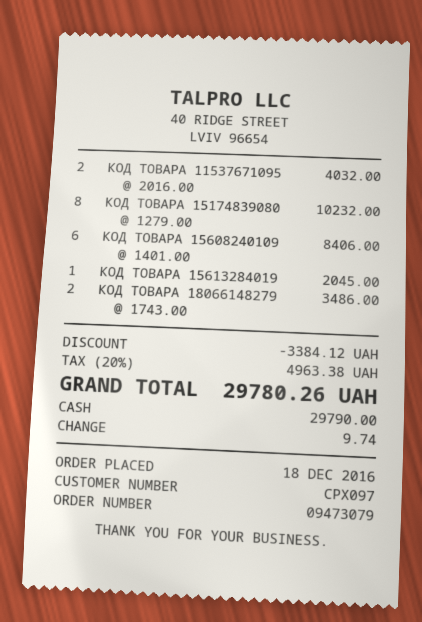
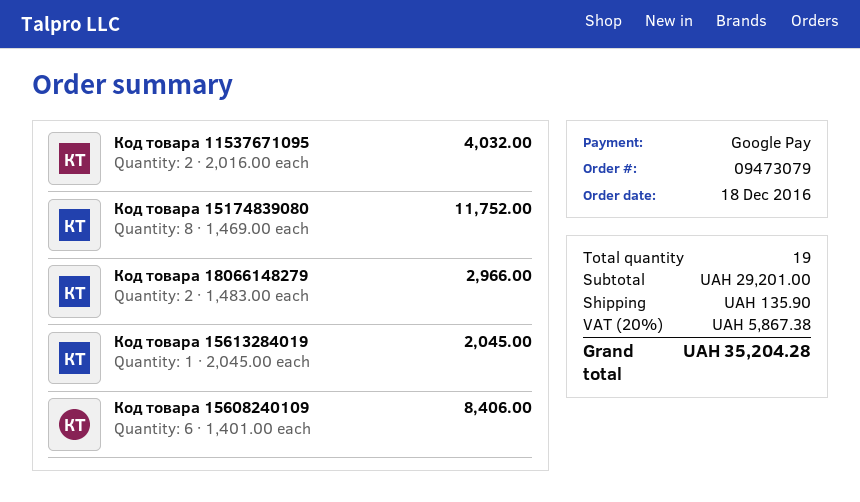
payment method: cash -> Google Pay
КОД ТОВАРА 15174839080: 8 x 1279.00 = 10232.00 -> 8 x 1469.00 = 11752.00
КОД ТОВАРА 18066148279: 2 x 1743.00 = 3486.00 -> 2 x 1483.00 = 2966.00
discount: 3384.12 -> none
shipping: none -> 135.90
tax: 20% = 4963.38 -> 20% = 5867.38
total: 29780.26 -> 35204.28

